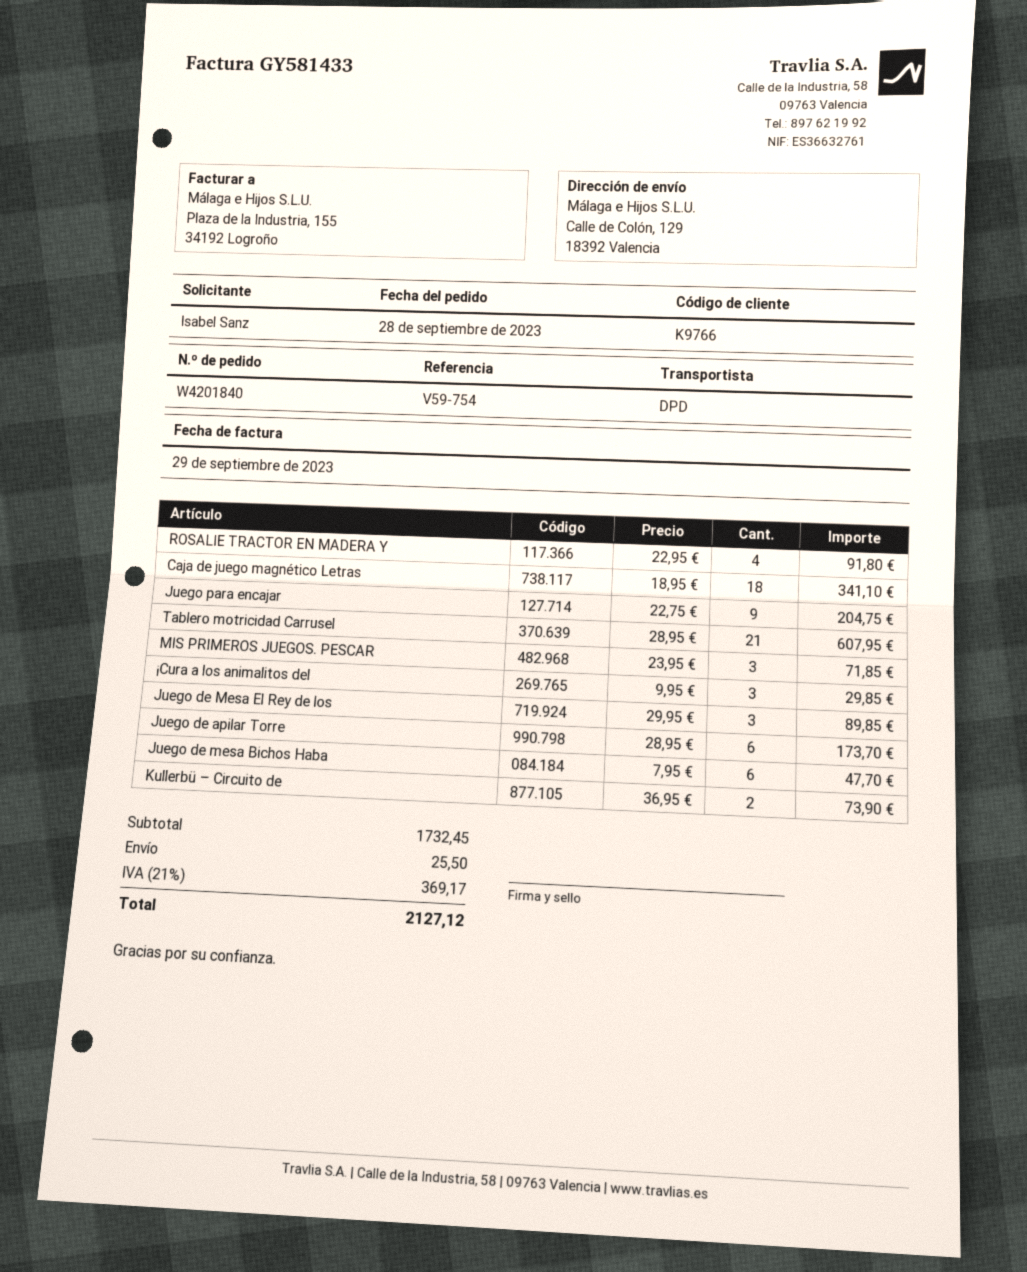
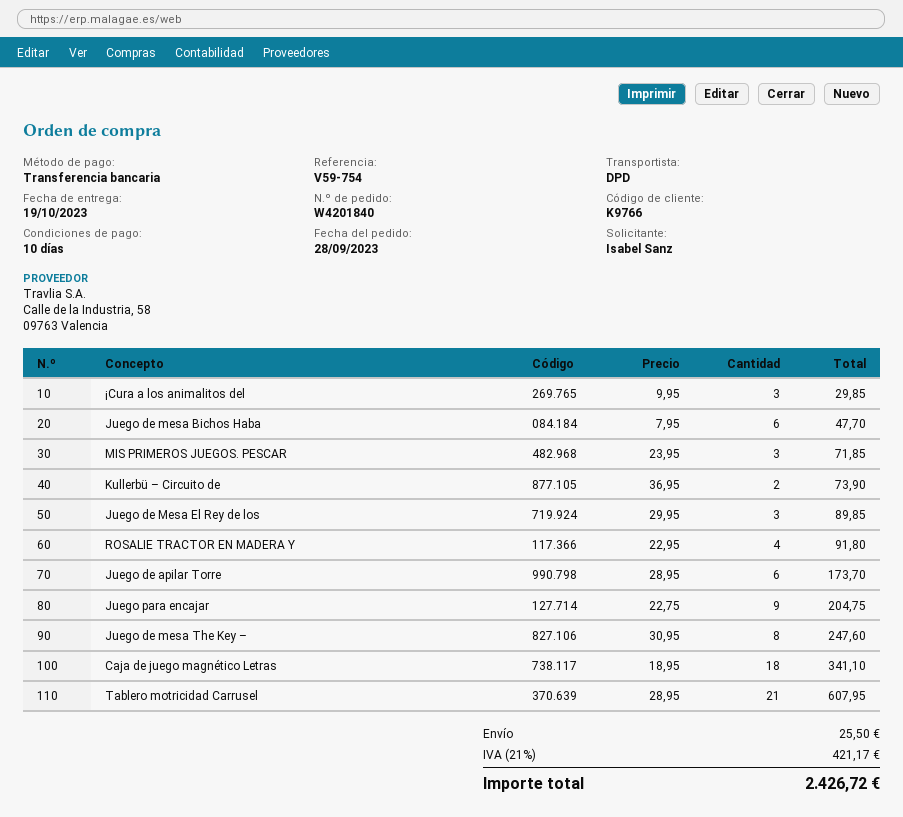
Juego de mesa The Key –: none -> 8 x 30.95 = 247.60
tax: 21% = 369.17 -> 21% = 421.17
total: 2127.12 -> 2426.72

